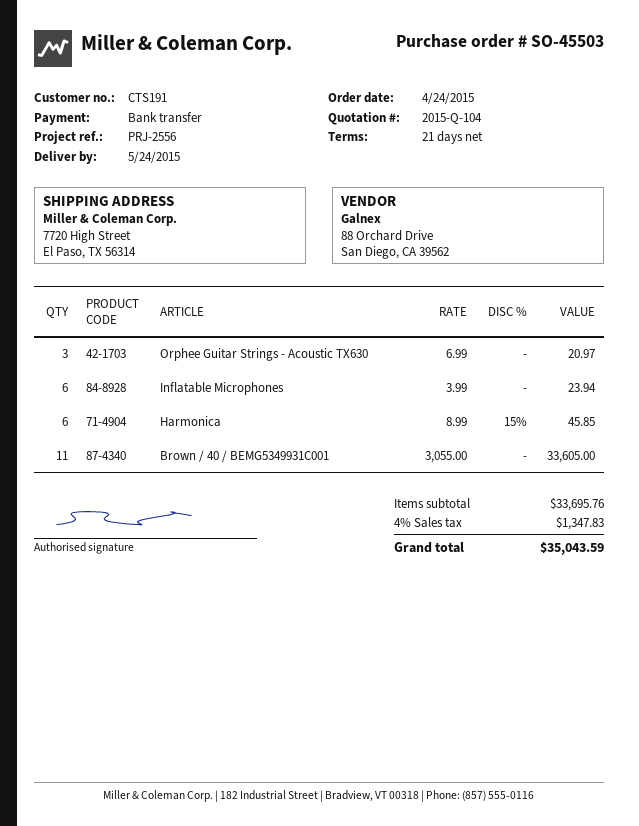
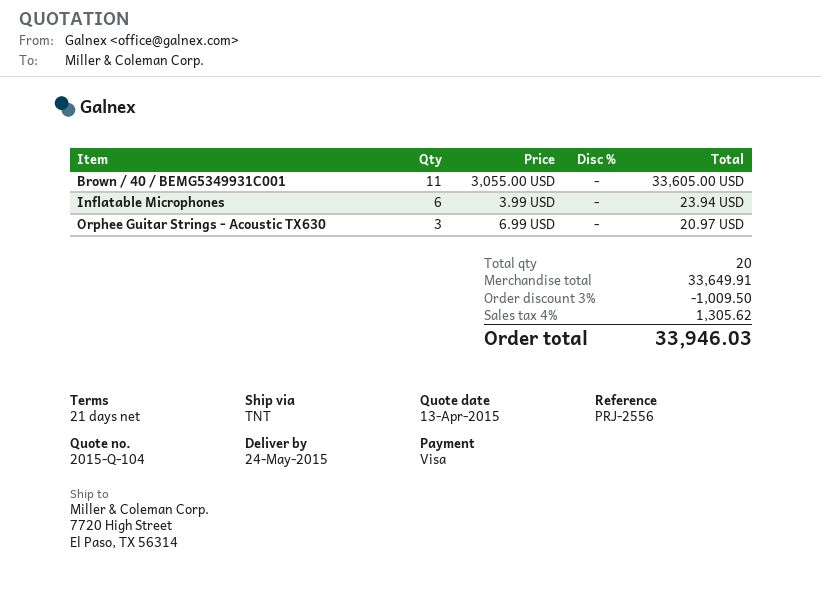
payment method: bank transfer -> Visa
Harmonica: 6 x 8.99 - 15% = 45.85 -> none
subtotal: 33695.76 -> 33649.91
discount: none -> 3% = 1009.50
tax: 4% = 1347.83 -> 4% = 1305.62
total: 35043.59 -> 33946.03

